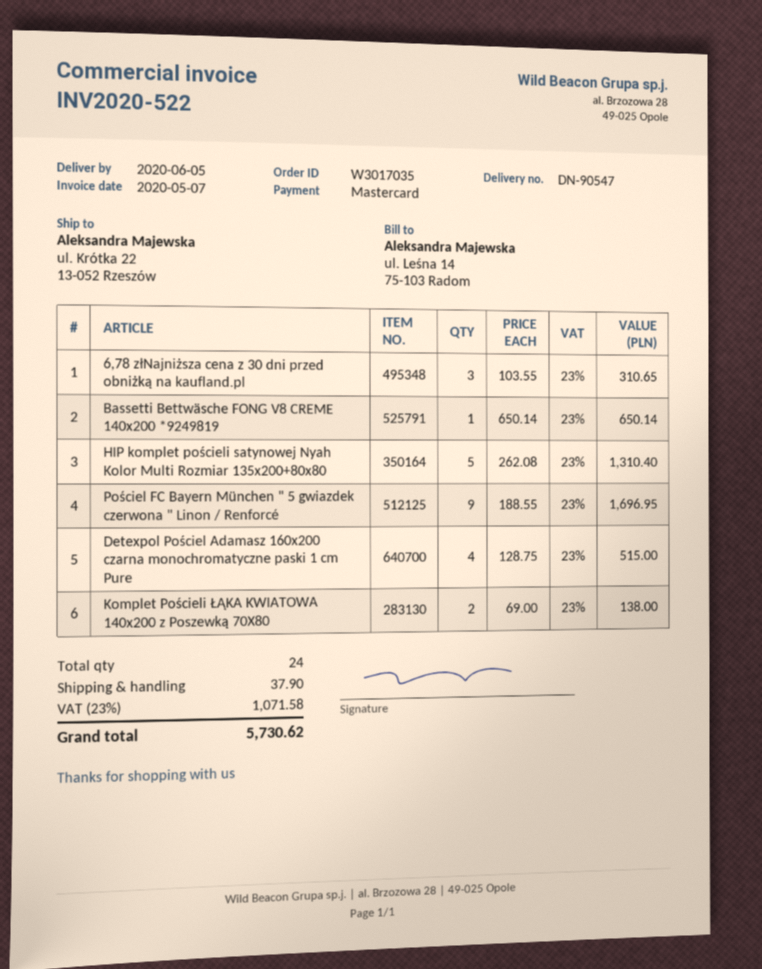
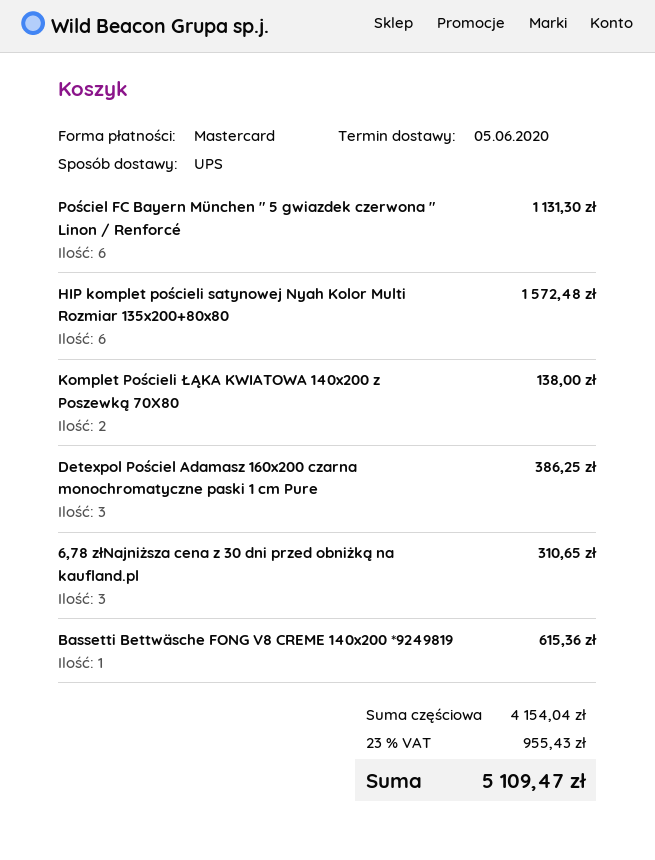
Bassetti Bettwäsche FONG V8 CREME 140x200 *9249819: 1 for 650.14 -> 1 for 615.36
HIP komplet pościeli satynowej Nyah Kolor Multi Rozmiar 135x200+80x80: 5 for 1310.40 -> 6 for 1572.48
Pościel FC Bayern München " 5 gwiazdek czerwona " Linon / Renforcé: 9 for 1696.95 -> 6 for 1131.30
Detexpol Pościel Adamasz 160x200 czarna monochromatyczne paski 1 cm Pure: 4 for 515.00 -> 3 for 386.25
shipping: 37.90 -> none
tax: 23% = 1071.58 -> 23% = 955.43
total: 5730.62 -> 5109.47

